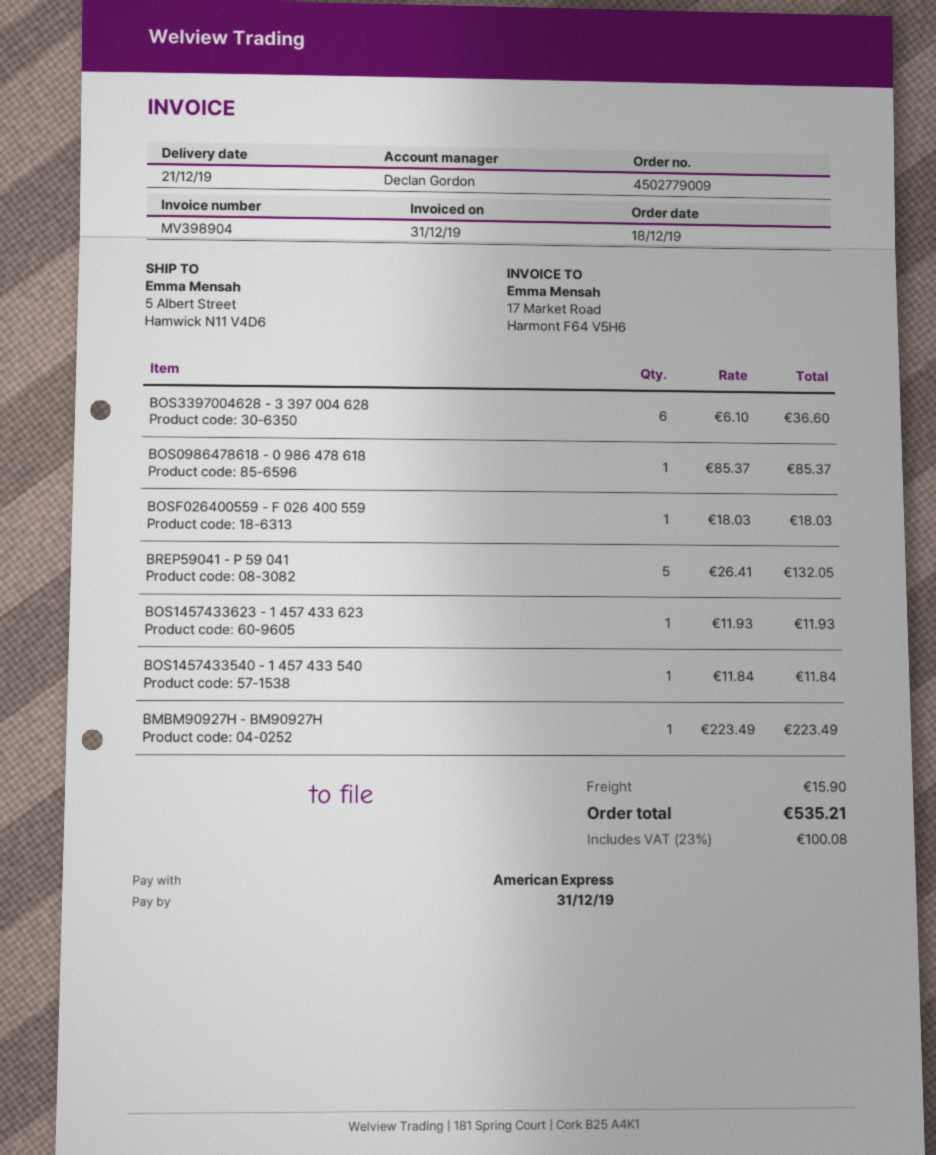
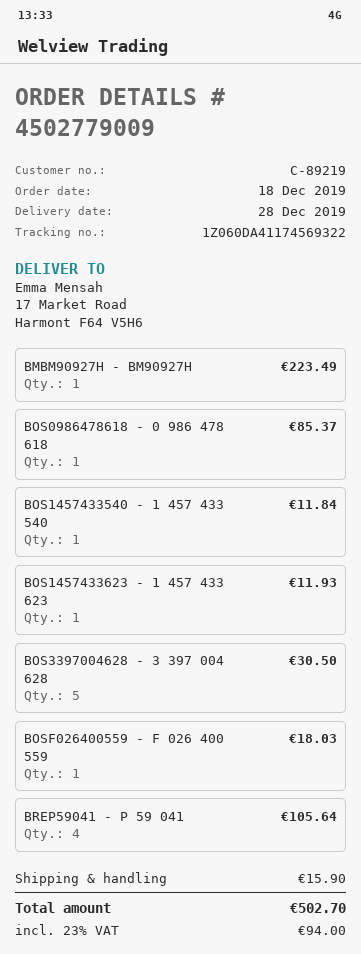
delivery date: 2019-12-21 -> 2019-12-28
ship to: 5 Albert Street, Hamwick N11 V4D6 -> 17 Market Road, Harmont F64 V5H6
BOS3397004628 - 3 397 004 628: 6 for 36.60 -> 5 for 30.50
BREP59041 - P 59 041: 5 for 132.05 -> 4 for 105.64
tax: 23% = 100.08 -> 23% = 94.00
total: 535.21 -> 502.70

